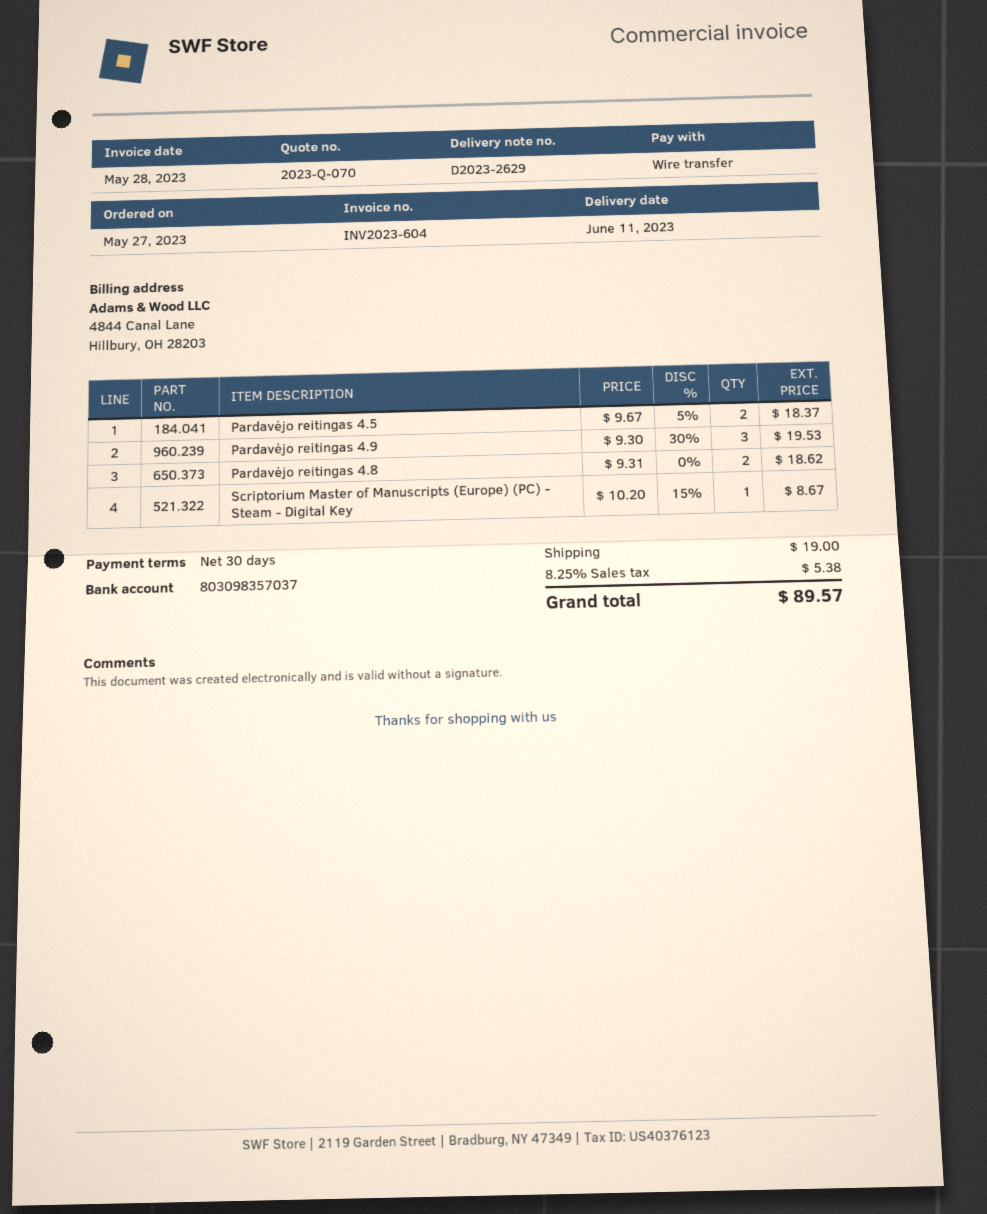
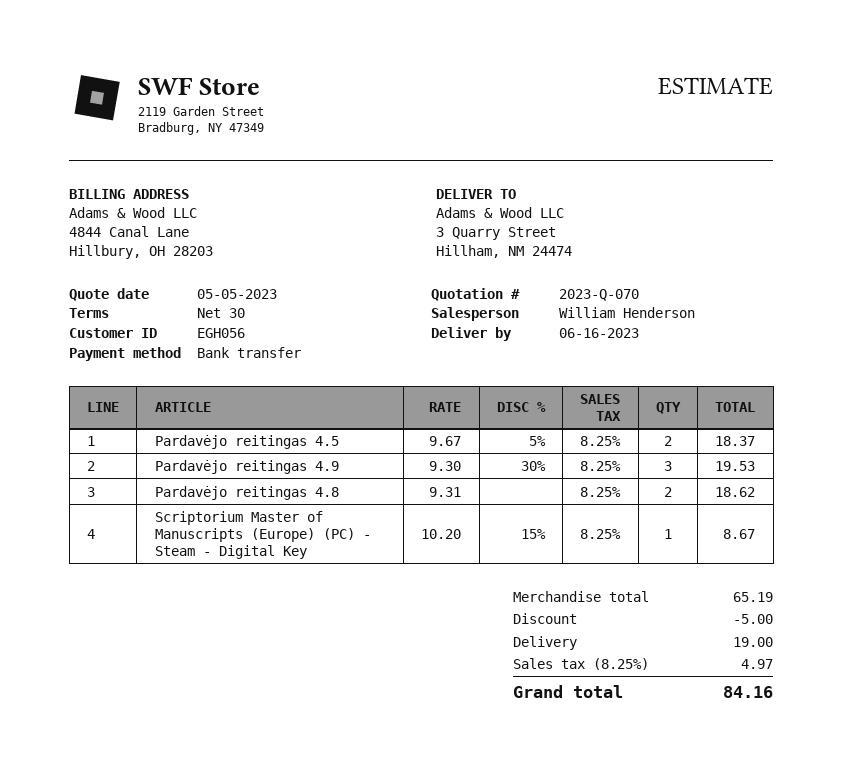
delivery date: 2023-06-11 -> 2023-06-16
discount: none -> 5.00
tax: 8.25% = 5.38 -> 8.25% = 4.97
total: 89.57 -> 84.16

